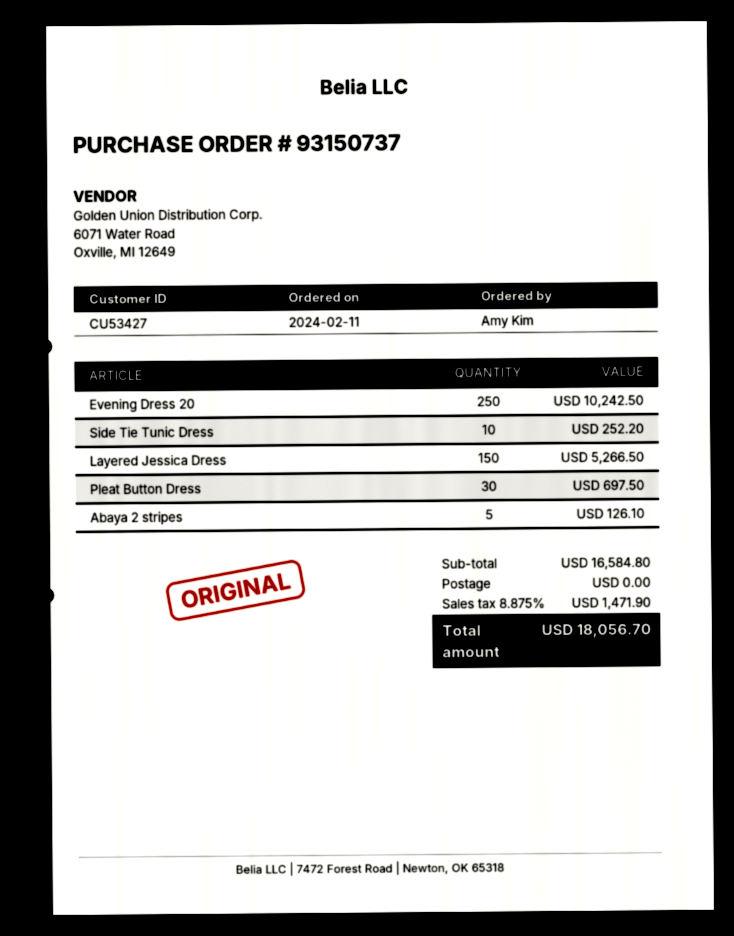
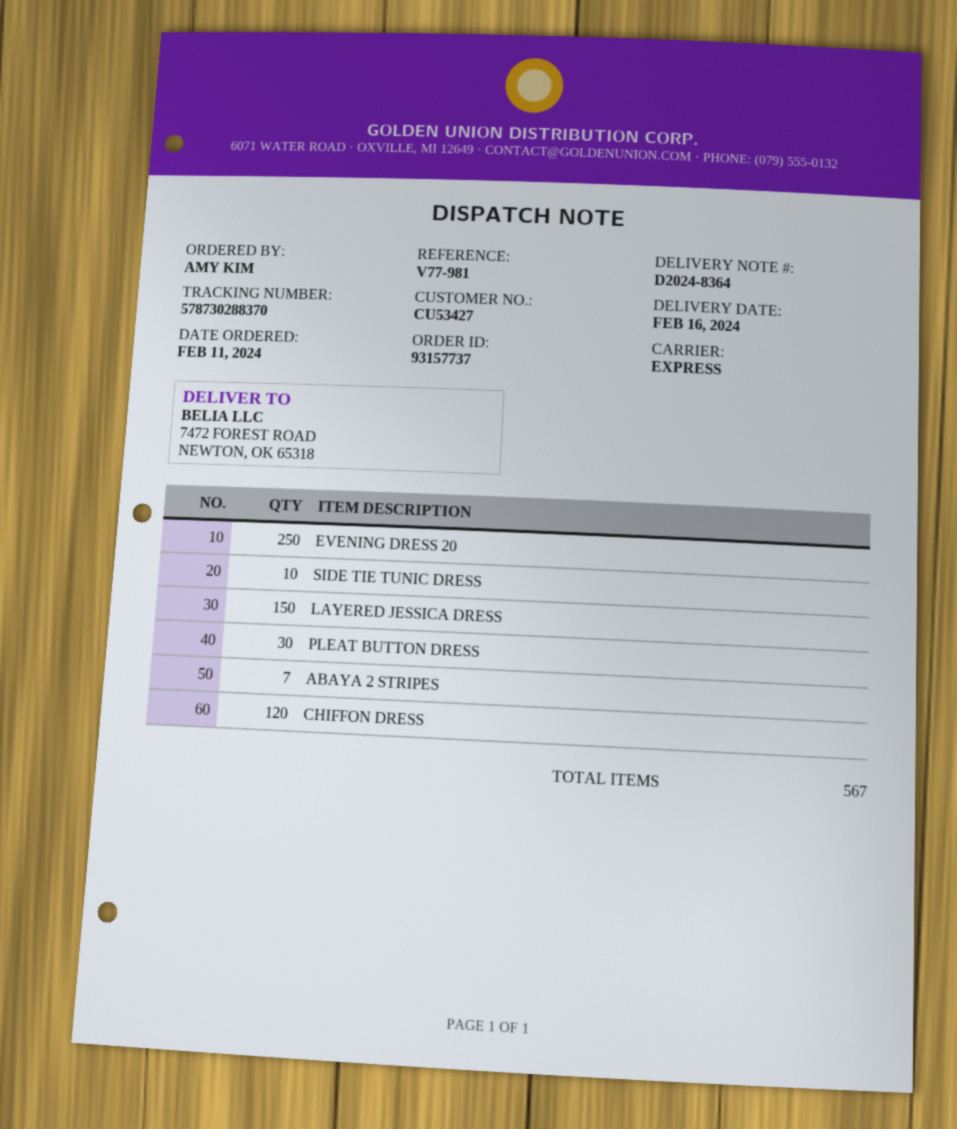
order number: 93150737 -> 93157737
Abaya 2 stripes: 5 -> 7
CHIFFON DRESS: none -> 120

